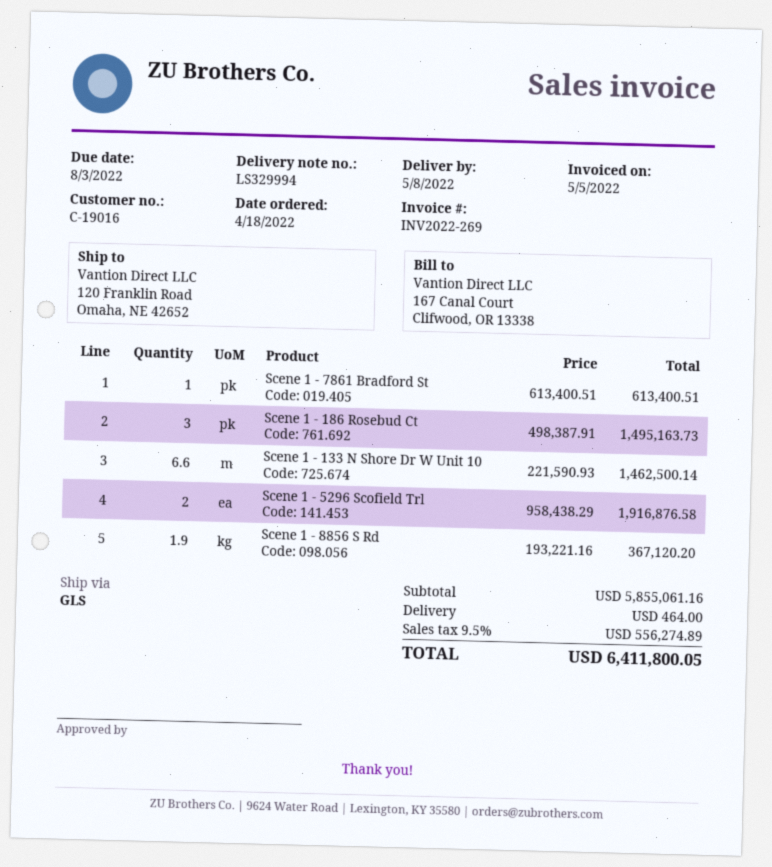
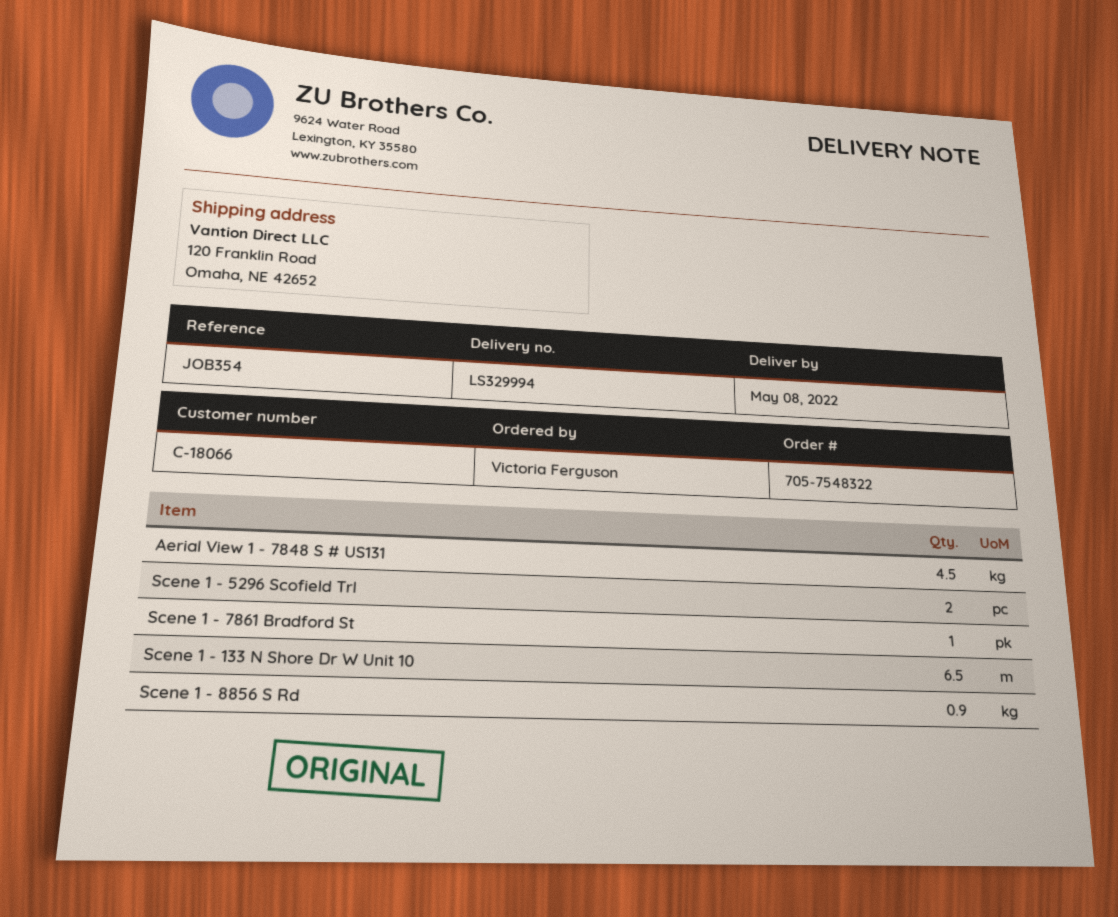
customer number: C-19016 -> C-18066
Scene 1 - 186 Rosebud Ct: 3 -> none
Scene 1 - 133 N Shore Dr W Unit 10: 6.6 -> 6.5
Scene 1 - 8856 S Rd: 1.9 -> 0.9
Aerial View 1 - 7848 S # US131: none -> 4.5

